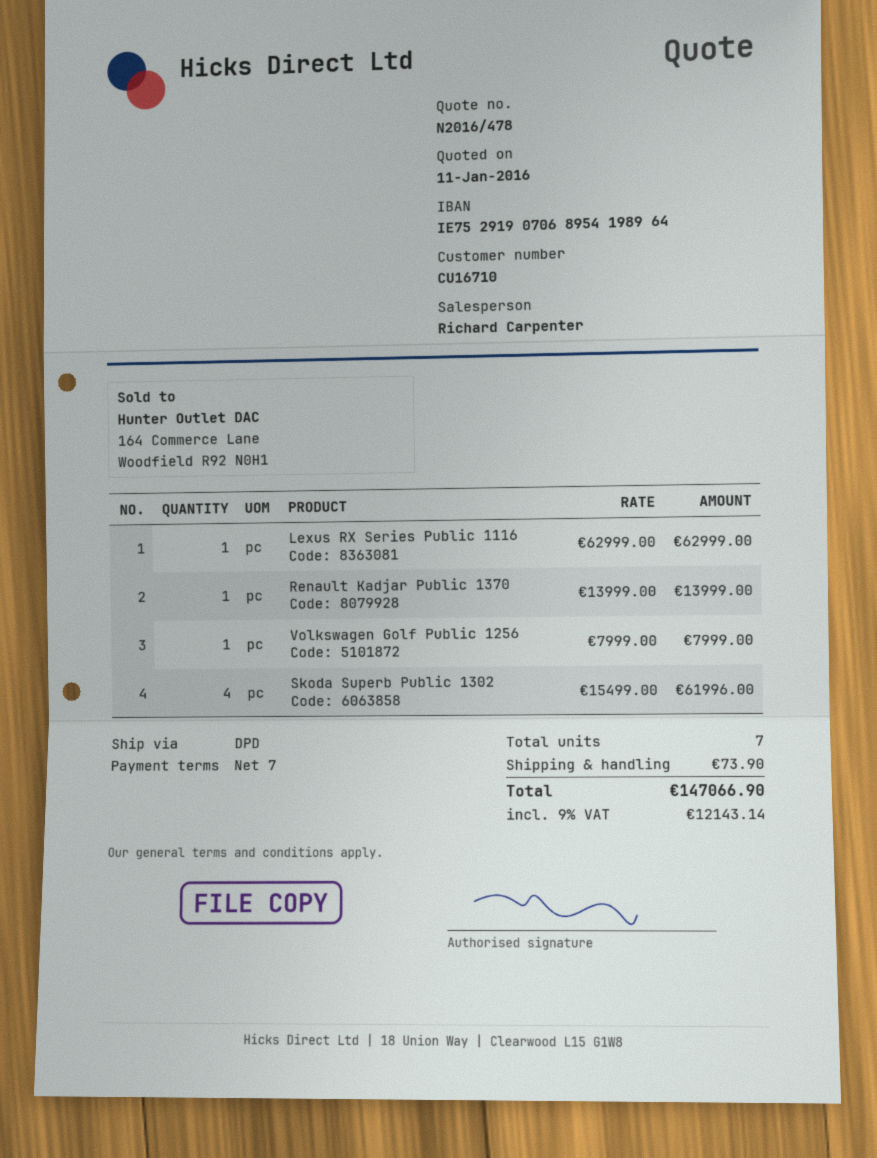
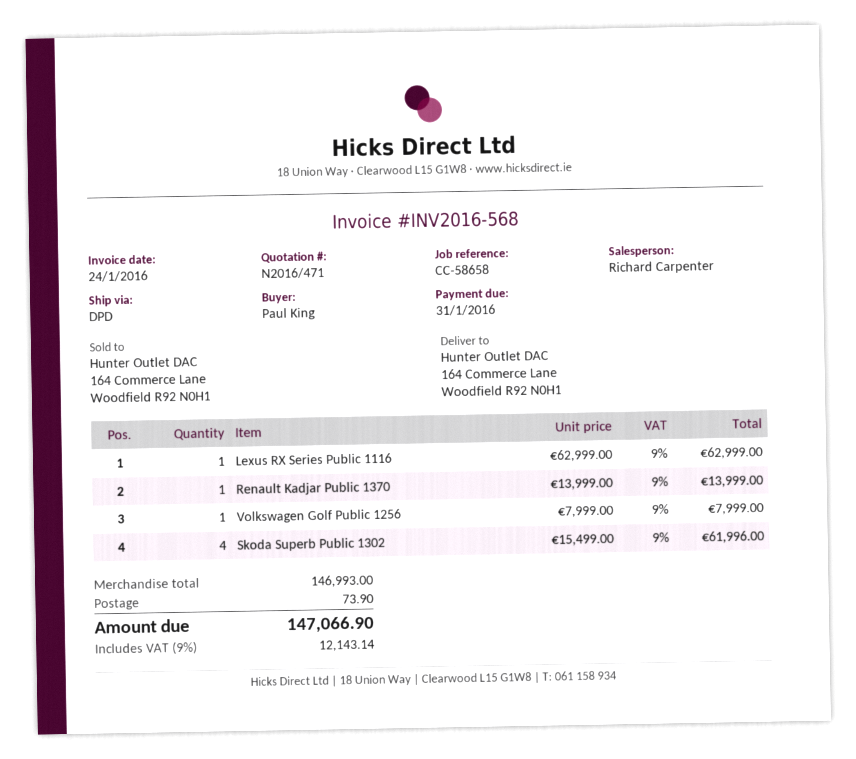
quote number: N2016/478 -> N2016/471

